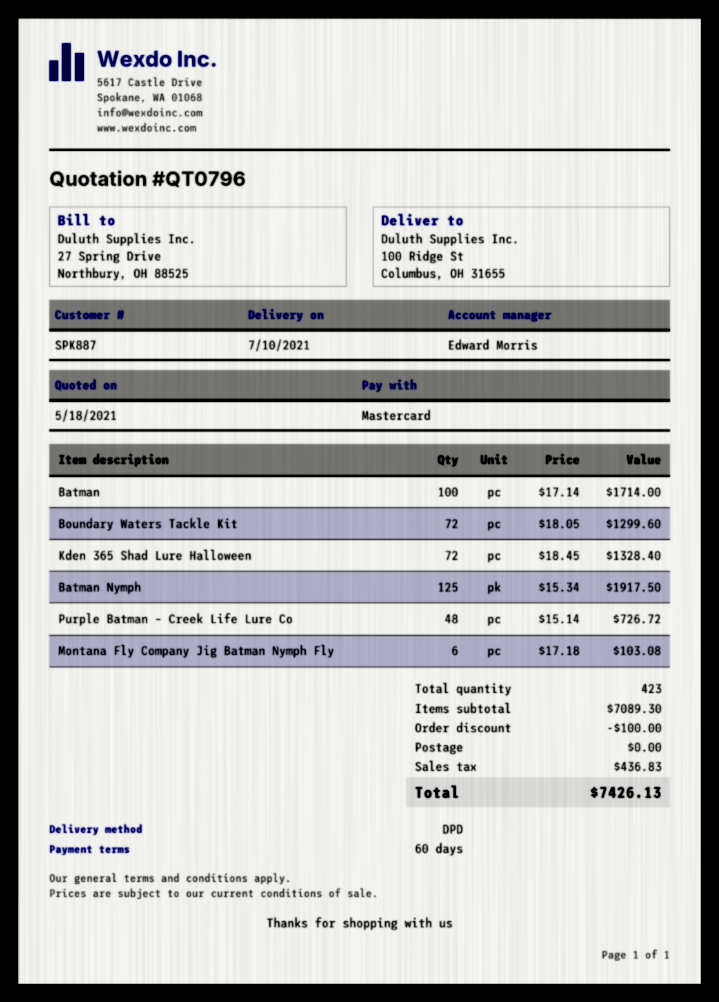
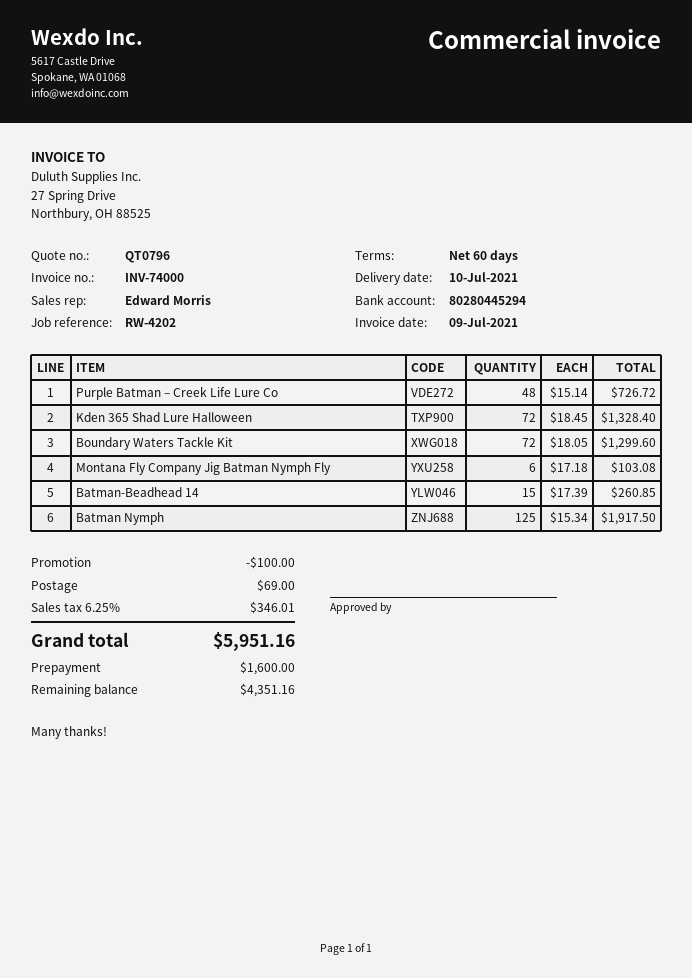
Batman: 100 x 17.14 = 1714.00 -> none
Batman-Beadhead 14: none -> 15 x 17.39 = 260.85
shipping: 0.00 -> 69.00
tax: 436.83 -> 346.01
total: 7426.13 -> 5951.16

